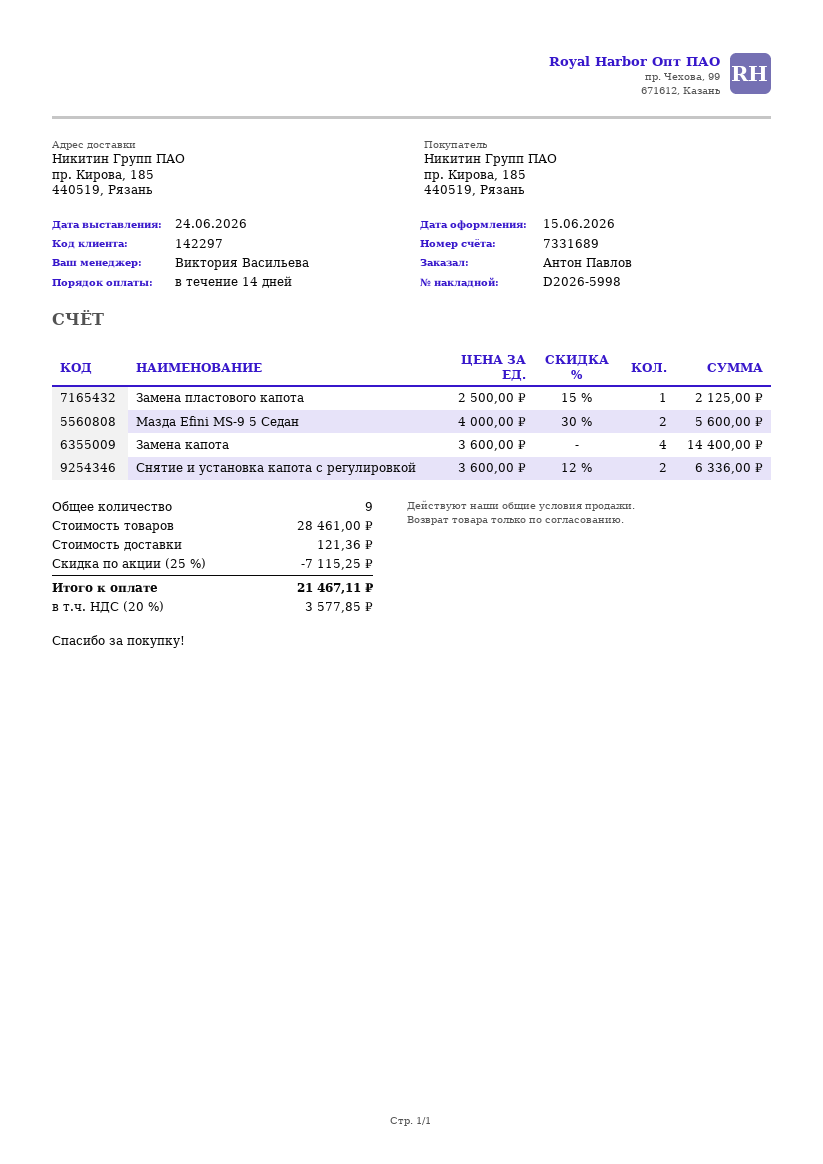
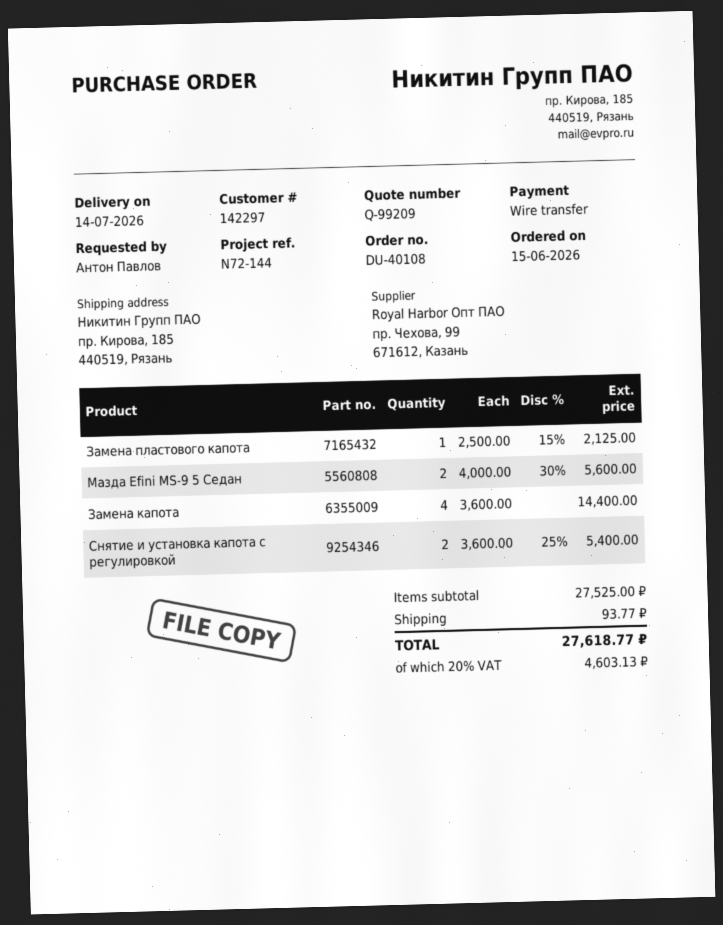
Снятие и установка капота с регулировкой: 2 x 3600.00 - 12% = 6336.00 -> 2 x 3600.00 - 25% = 5400.00
subtotal: 28461.00 -> 27525.00
discount: 25% = 7115.25 -> none
shipping: 121.36 -> 93.77
tax: 20% = 3577.85 -> 20% = 4603.13
total: 21467.11 -> 27618.77

